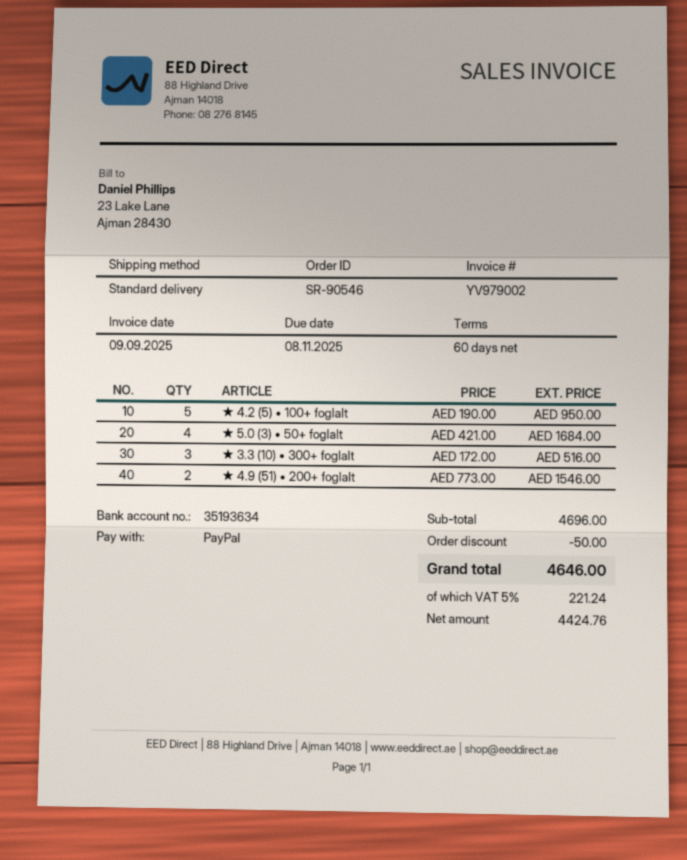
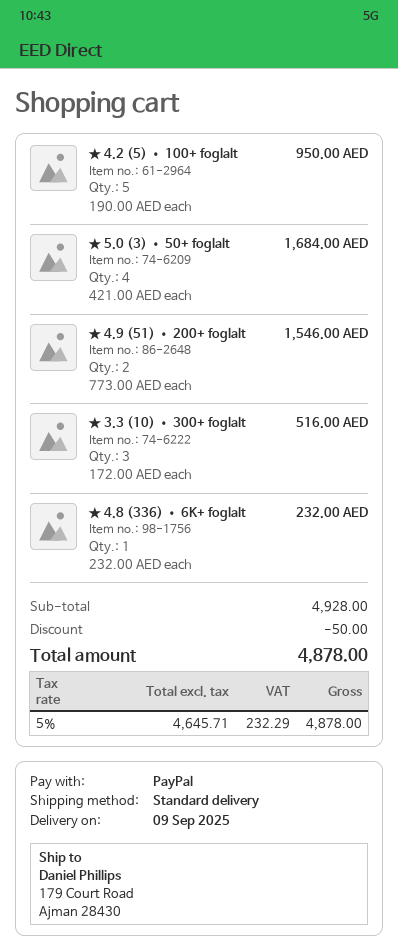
★ 4.8 (336) • 6K+ foglalt: none -> 1 x 232.00 = 232.00
subtotal: 4696.00 -> 4928.00
net: 4424.76 -> 4645.71
tax: 5% = 221.24 -> 5% = 232.29
total: 4646.00 -> 4878.00

